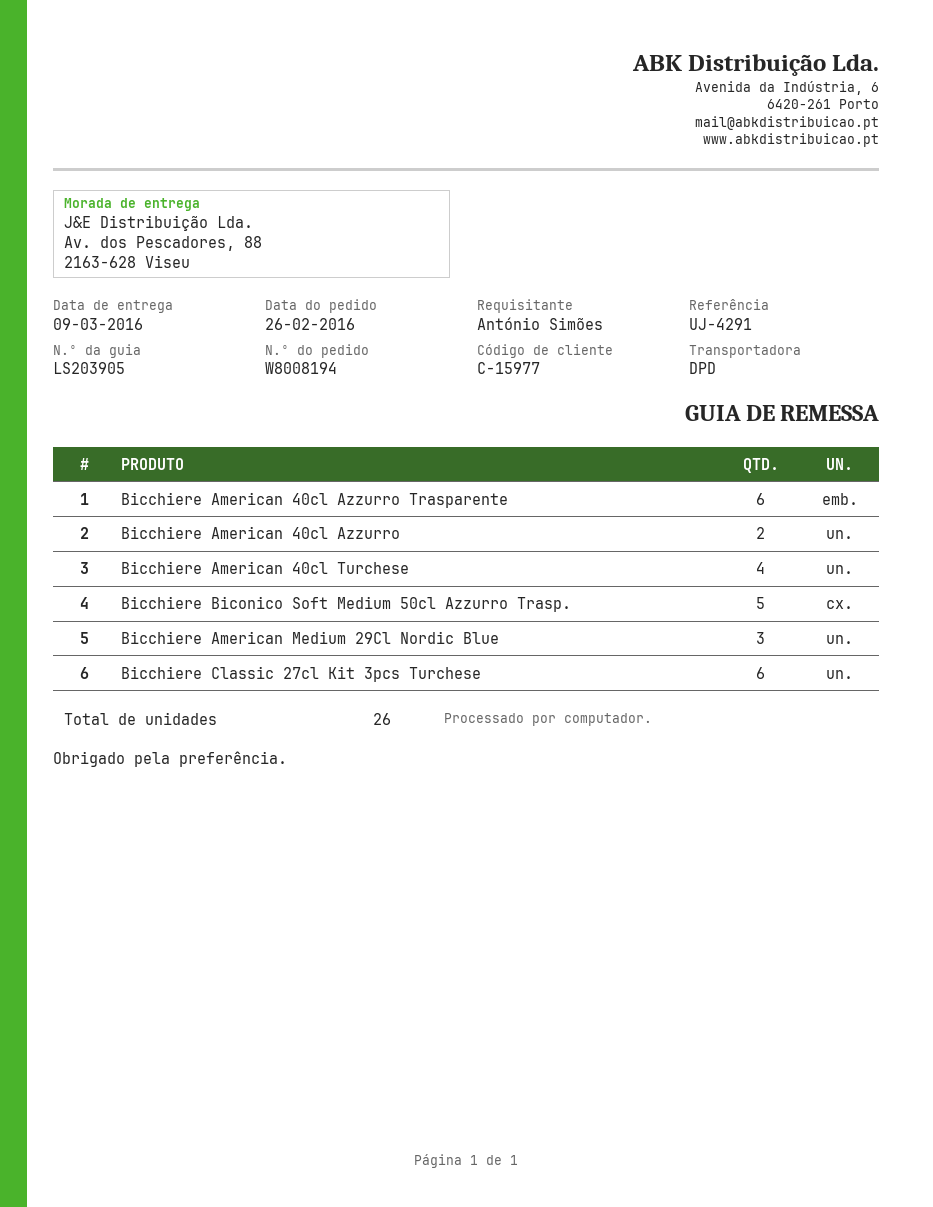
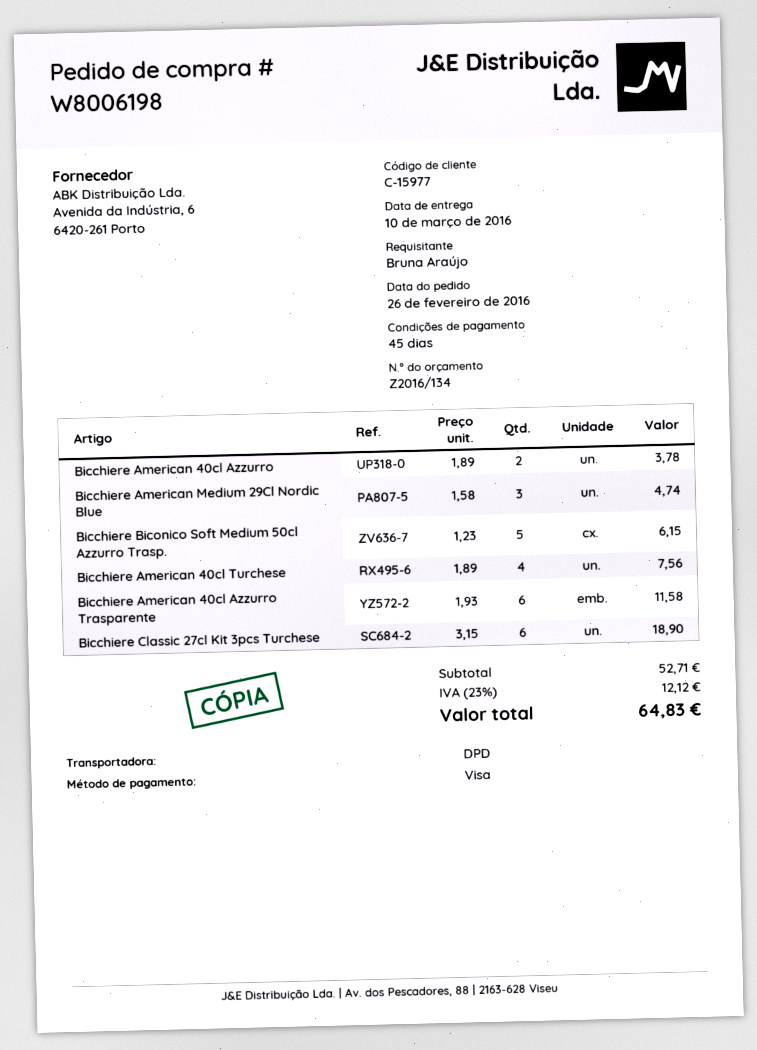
order number: W8008194 -> W8006198
delivery date: 2016-03-09 -> 2016-03-10
ordered by: António Simões -> Bruna Araújo

